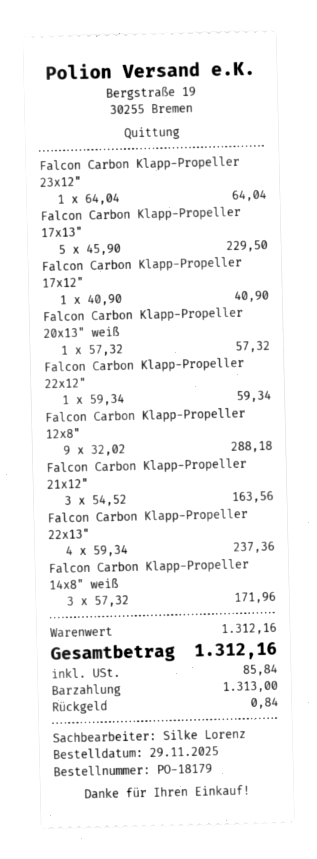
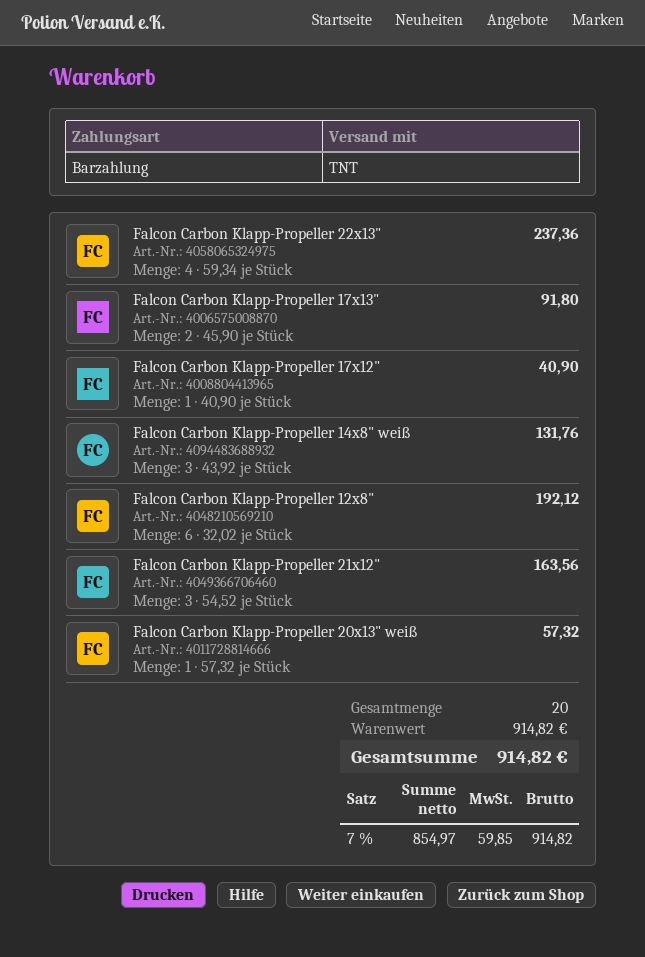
Falcon Carbon Klapp-Propeller 23x12": 1 x 64.04 = 64.04 -> none
Falcon Carbon Klapp-Propeller 17x13": 5 x 45.90 = 229.50 -> 2 x 45.90 = 91.80
Falcon Carbon Klapp-Propeller 22x12": 1 x 59.34 = 59.34 -> none
Falcon Carbon Klapp-Propeller 12x8": 9 x 32.02 = 288.18 -> 6 x 32.02 = 192.12
Falcon Carbon Klapp-Propeller 14x8" weiß: 3 x 57.32 = 171.96 -> 3 x 43.92 = 131.76
subtotal: 1312.16 -> 914.82
tax: 85.84 -> 59.85
total: 1312.16 -> 914.82

